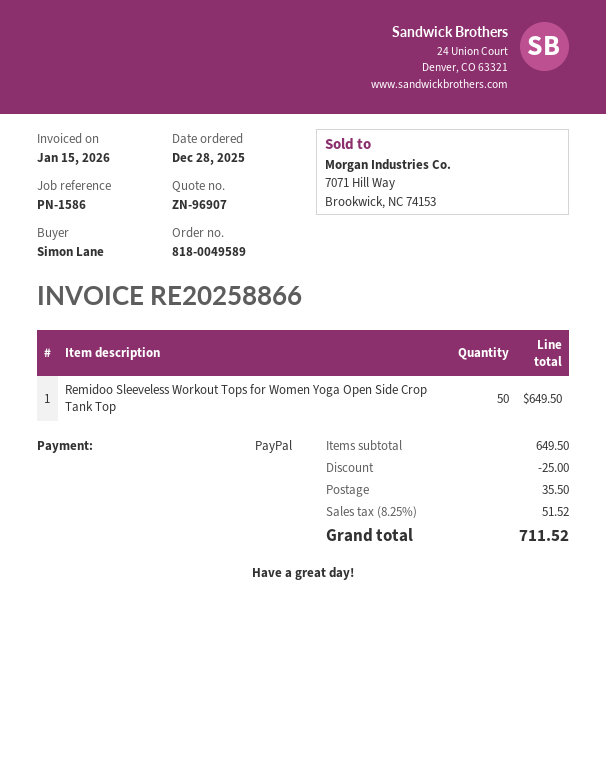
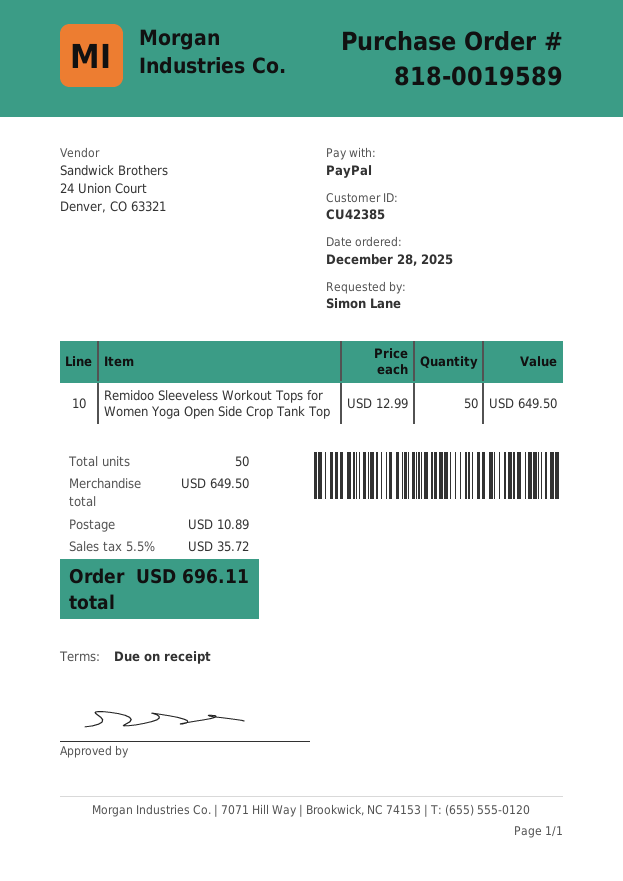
order number: 818-0049589 -> 818-0019589
discount: 25.00 -> none
shipping: 35.50 -> 10.89
tax: 8.25% = 51.52 -> 5.5% = 35.72
total: 711.52 -> 696.11

